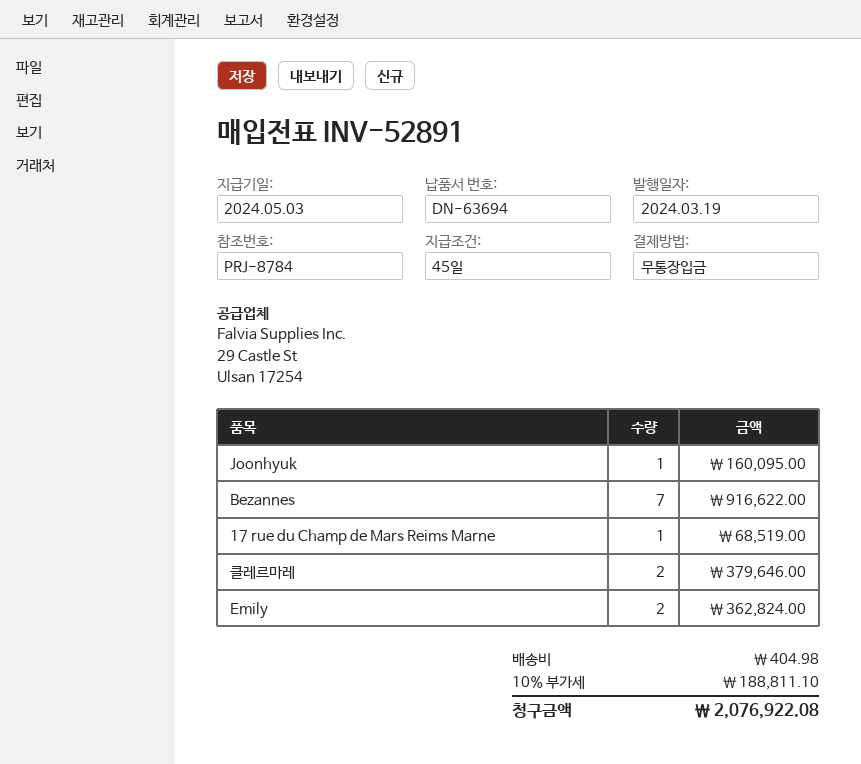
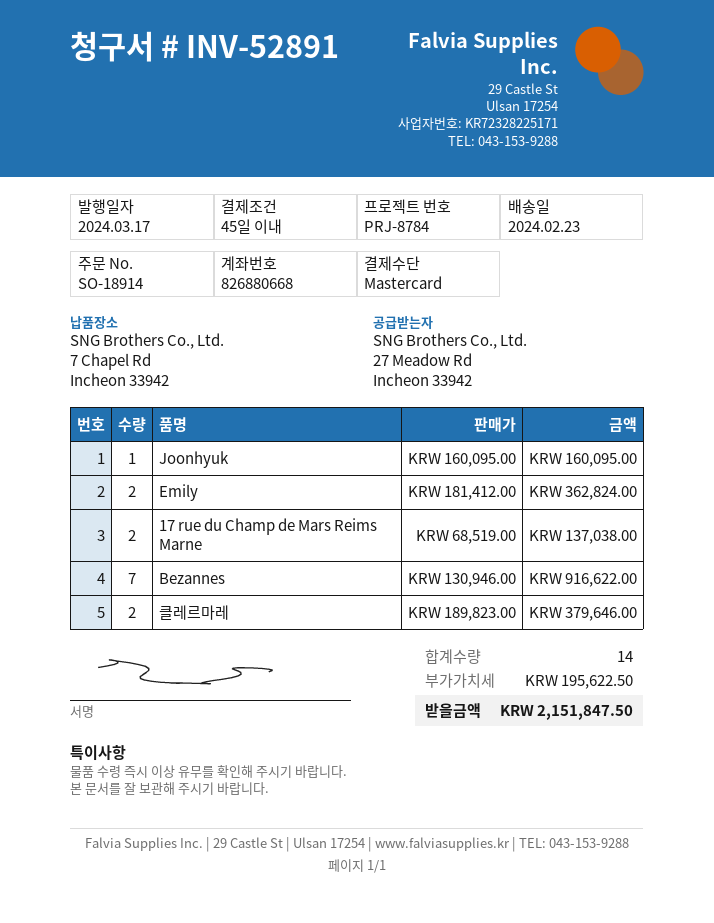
invoice date: 2024-03-19 -> 2024-03-17
payment method: bank transfer -> Mastercard
17 rue du Champ de Mars Reims Marne: 1 for 68519.00 -> 2 for 137038.00
shipping: 404.98 -> none
tax: 188811.10 -> 195622.50
total: 2076922.08 -> 2151847.50

